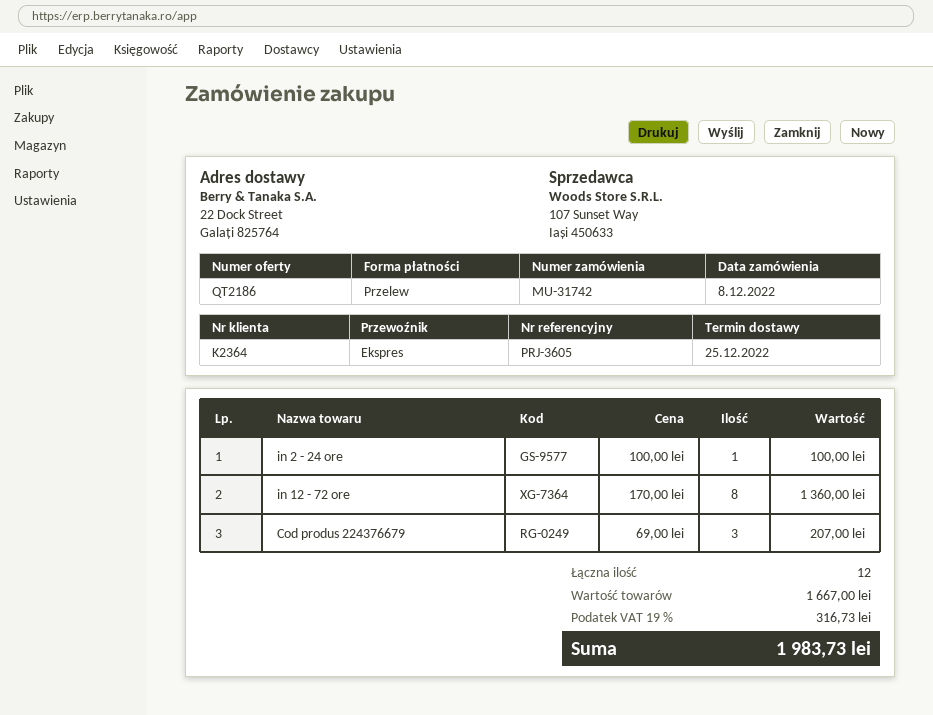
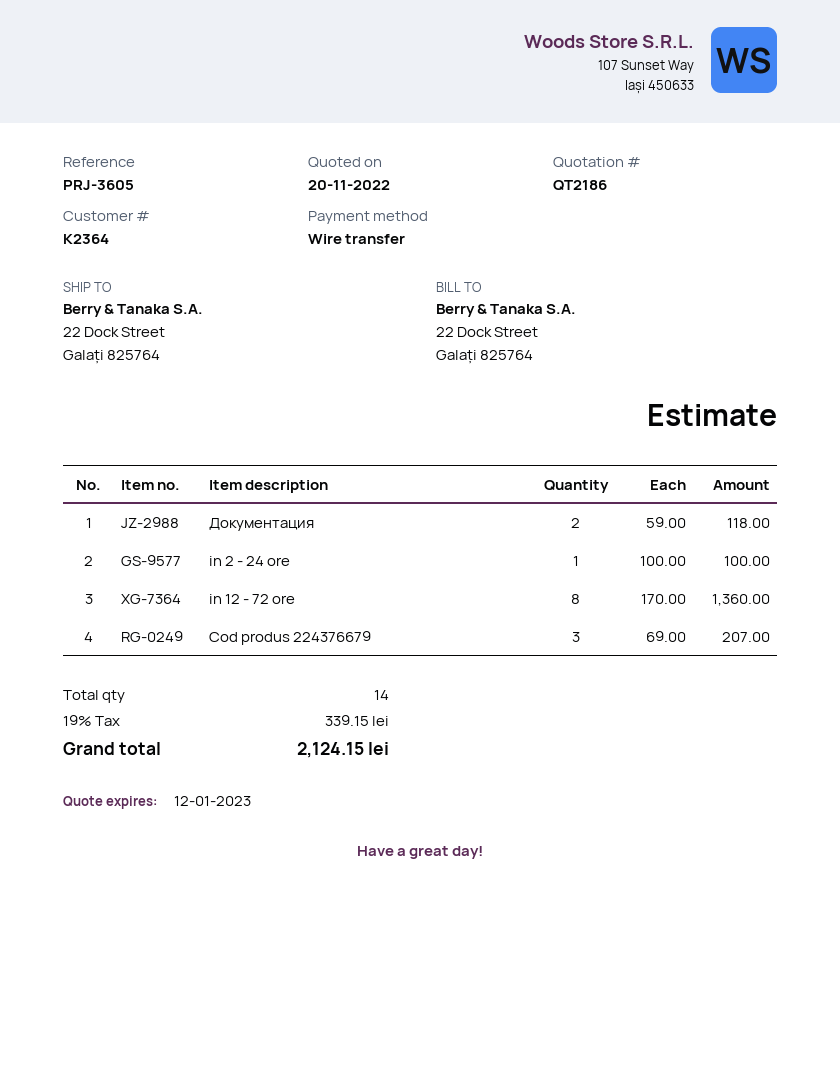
Документация: none -> 2 x 59.00 = 118.00
total quantity: 12 -> 14
tax: 19% = 316.73 -> 19% = 339.15
total: 1983.73 -> 2124.15

